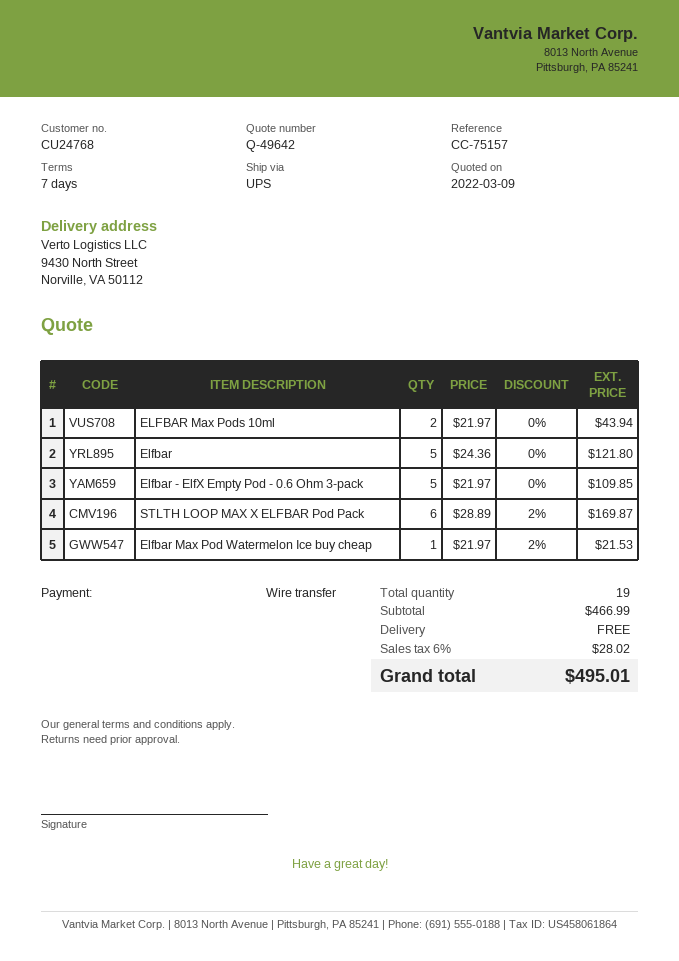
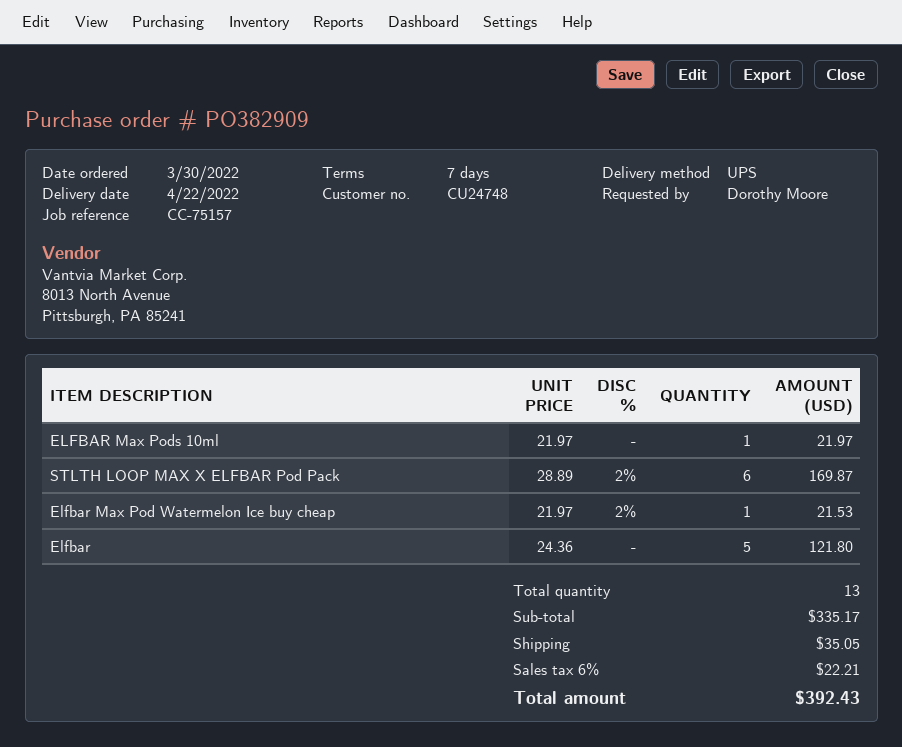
customer number: CU24768 -> CU24748
ELFBAR Max Pods 10ml: 2 x 21.97 = 43.94 -> 1 x 21.97 = 21.97
Elfbar - ElfX Empty Pod - 0.6 Ohm 3-pack: 5 x 21.97 = 109.85 -> none
total quantity: 19 -> 13
subtotal: 466.99 -> 335.17
shipping: 0.00 -> 35.05
tax: 6% = 28.02 -> 6% = 22.21
total: 495.01 -> 392.43

